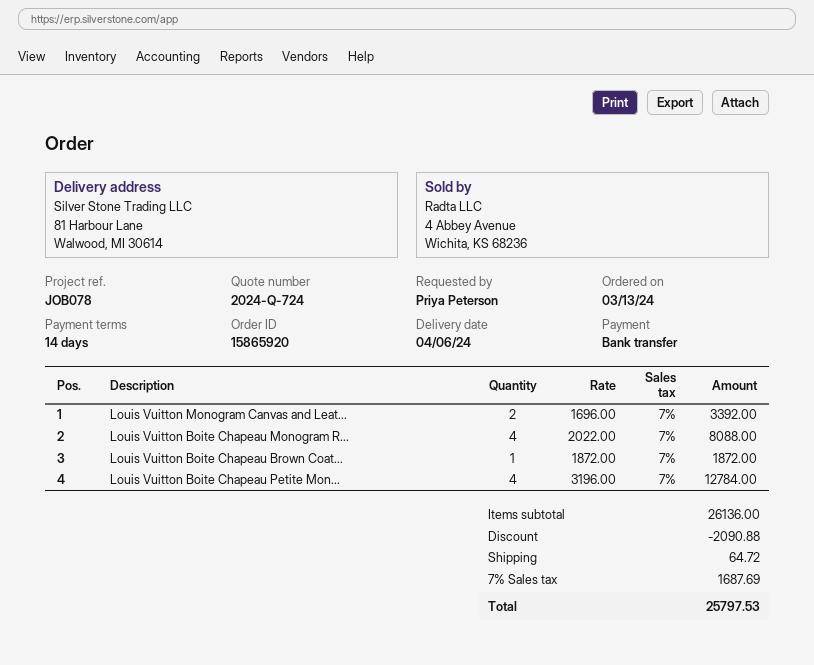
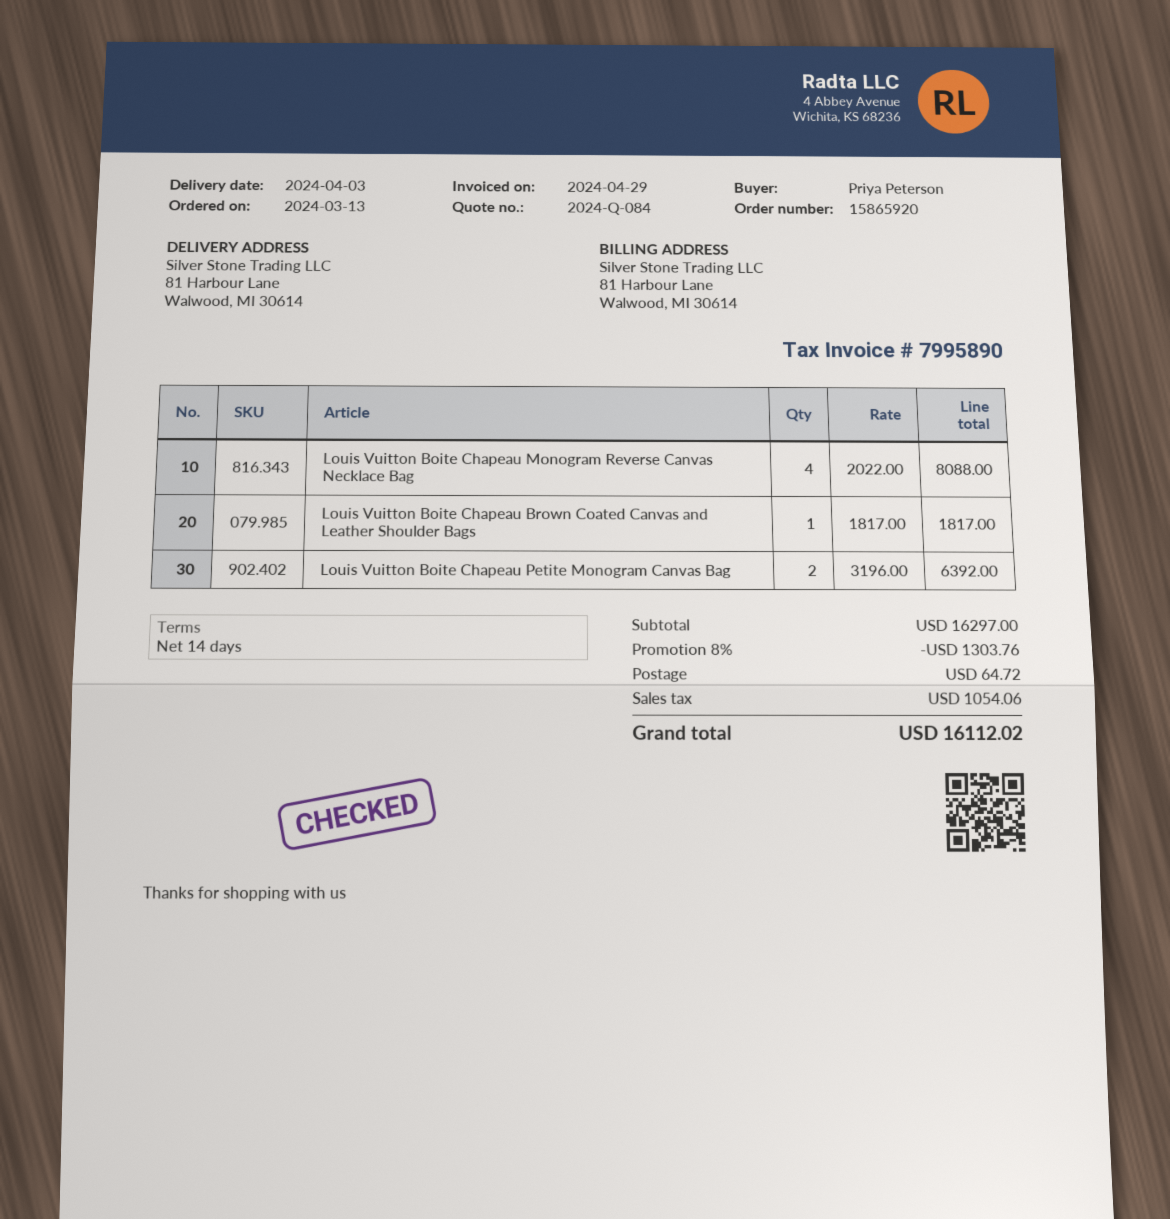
quote number: 2024-Q-724 -> 2024-Q-084
delivery date: 2024-04-06 -> 2024-04-03
Louis Vuitton Monogram Canvas and Leat...: 2 x 1696.00 = 3392.00 -> none
Louis Vuitton Boite Chapeau Brown Coat...: 1 x 1872.00 = 1872.00 -> 1 x 1817.00 = 1817.00
Louis Vuitton Boite Chapeau Petite Mon...: 4 x 3196.00 = 12784.00 -> 2 x 3196.00 = 6392.00
subtotal: 26136.00 -> 16297.00
discount: 2090.88 -> 1303.76
tax: 1687.69 -> 1054.06
total: 25797.53 -> 16112.02

